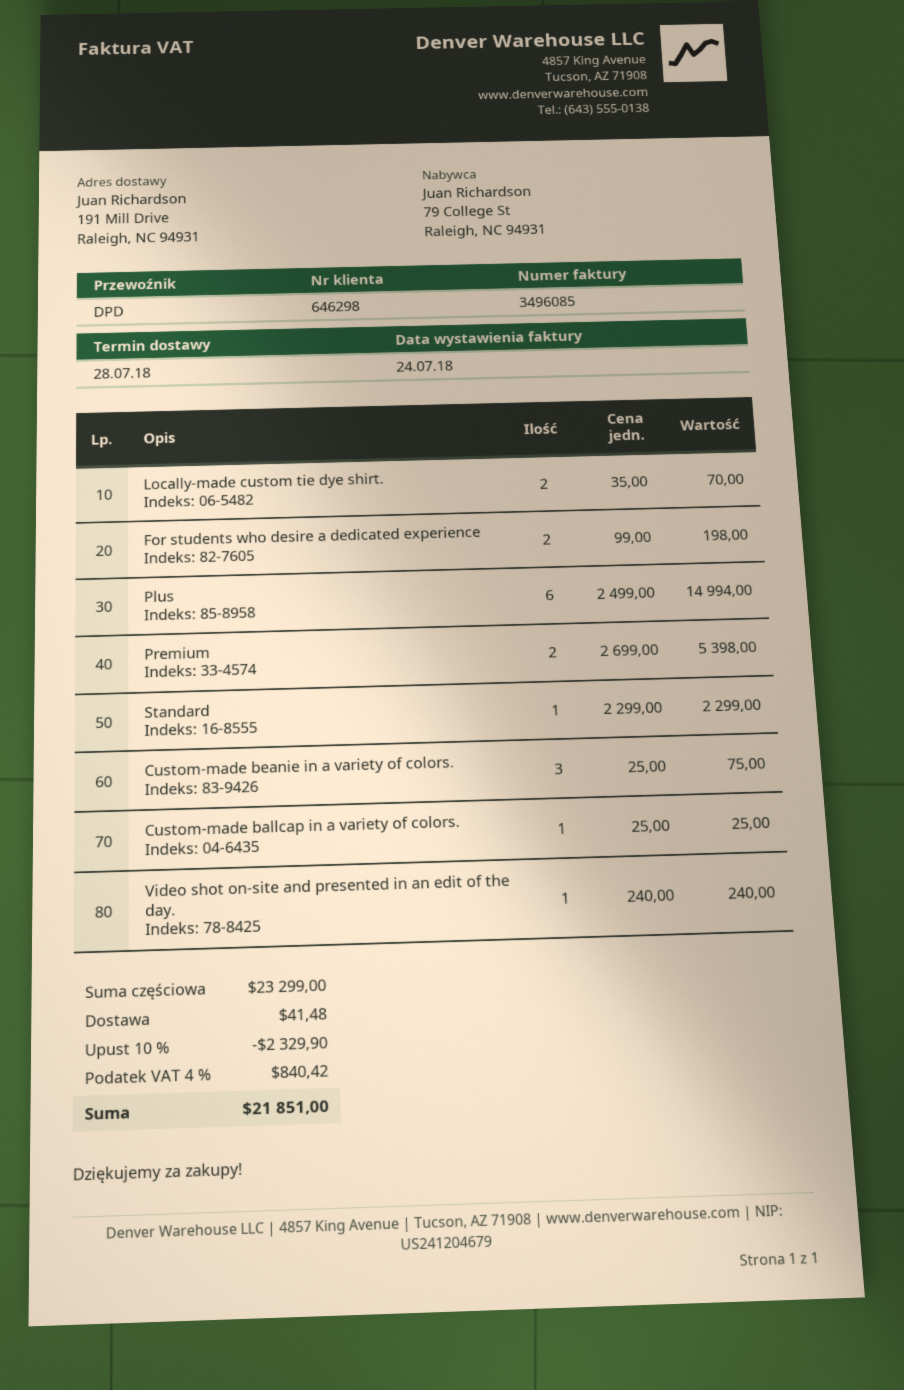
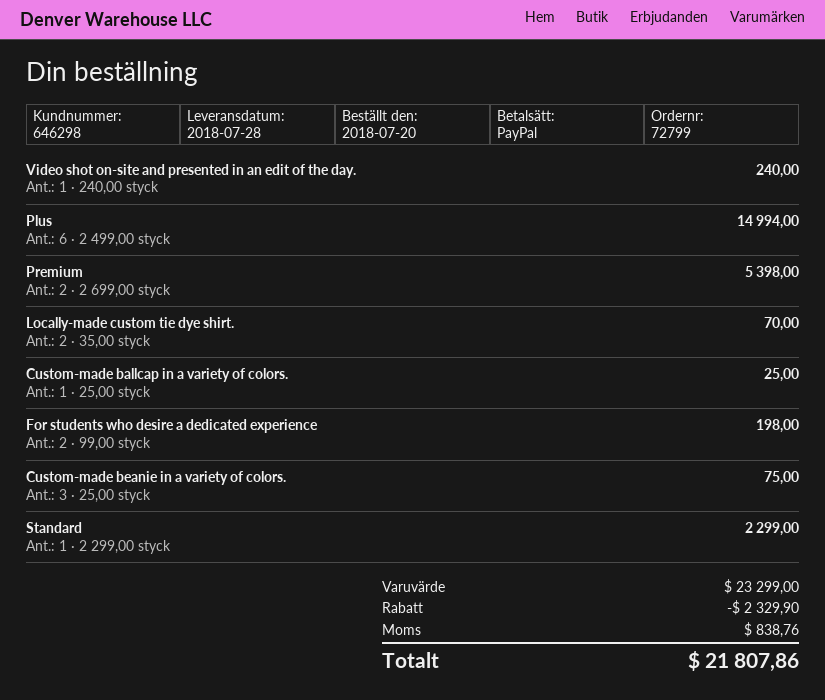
shipping: 41.48 -> none
tax: 840.42 -> 838.76
total: 21851.00 -> 21807.86

